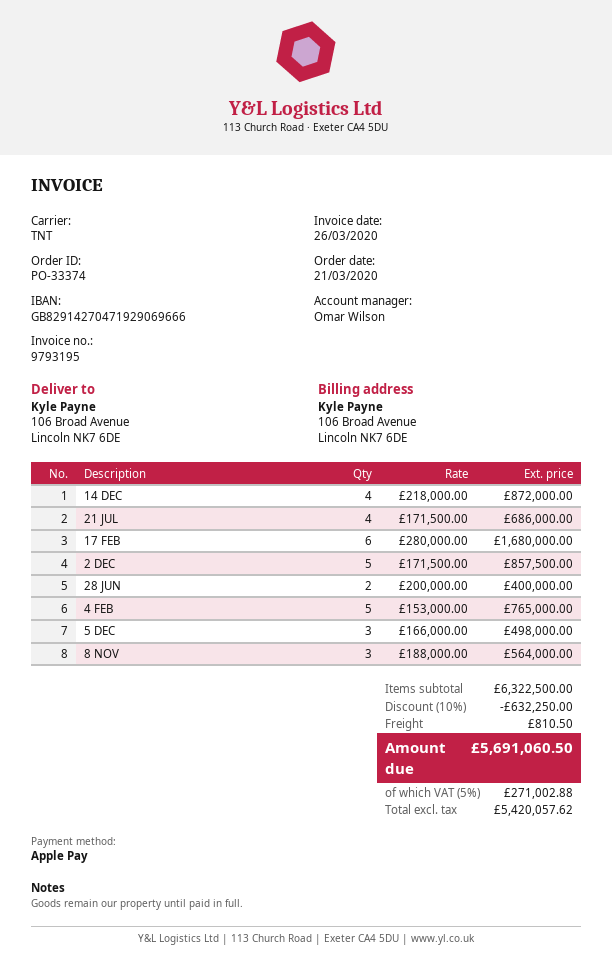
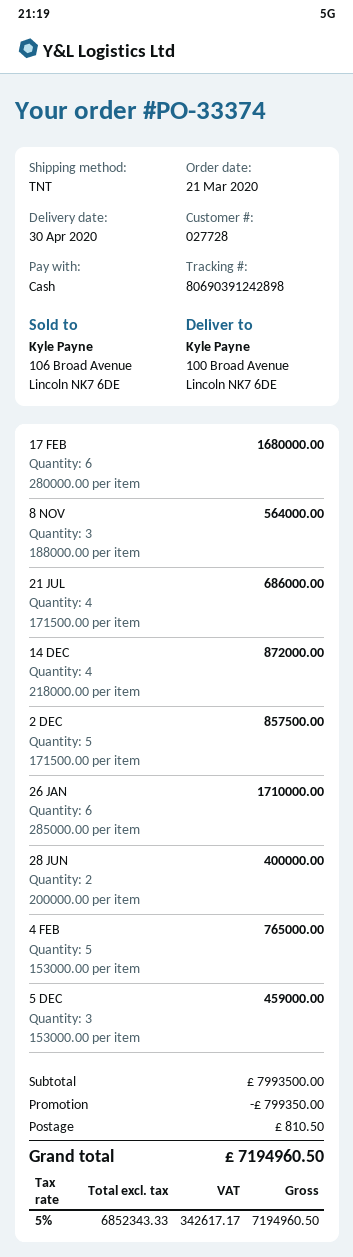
payment method: Apple Pay -> cash
ship to: 106 Broad Avenue, Lincoln NK7 6DE -> 100 Broad Avenue, Lincoln NK7 6DE
5 DEC: 3 x 166000.00 = 498000.00 -> 3 x 153000.00 = 459000.00
26 JAN: none -> 6 x 285000.00 = 1710000.00
subtotal: 6322500.00 -> 7993500.00
discount: 632250.00 -> 799350.00
net: 5420057.62 -> 6852343.33
tax: 5% = 271002.88 -> 5% = 342617.17
total: 5691060.50 -> 7194960.50

